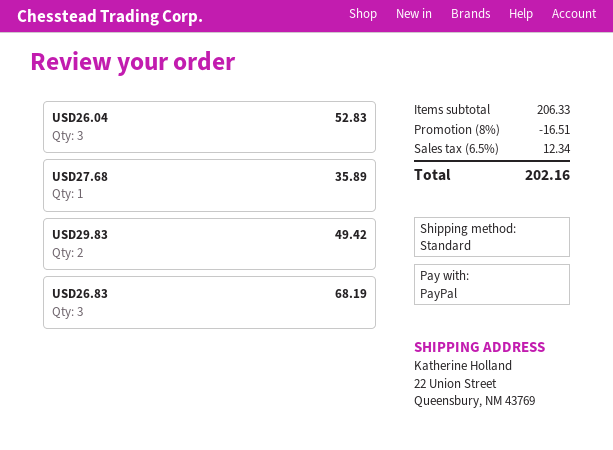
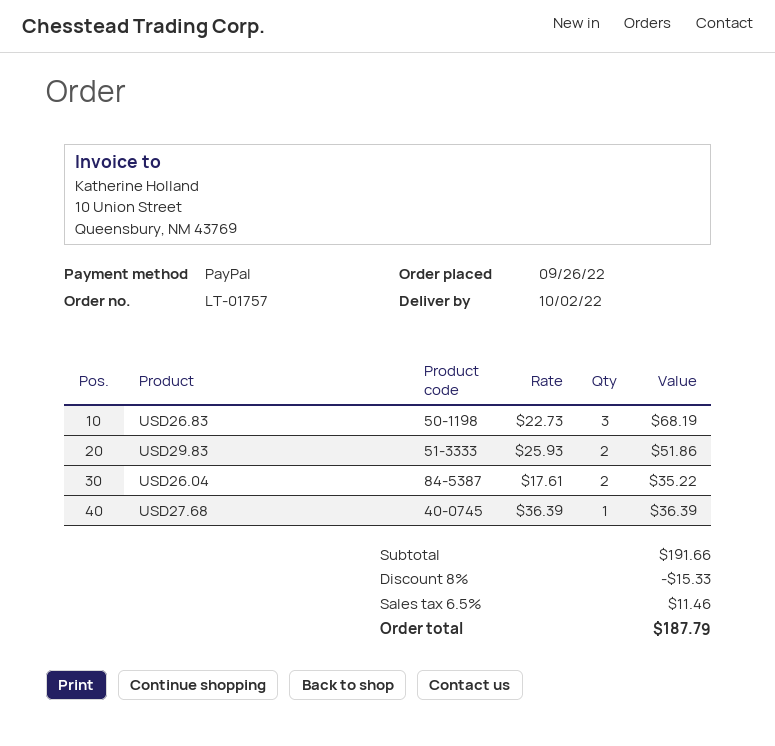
USD26.04: 3 for 52.83 -> 2 for 35.22
USD27.68: 1 for 35.89 -> 1 for 36.39
USD29.83: 2 for 49.42 -> 2 for 51.86
subtotal: 206.33 -> 191.66
discount: 8% = 16.51 -> 8% = 15.33
tax: 6.5% = 12.34 -> 6.5% = 11.46
total: 202.16 -> 187.79

